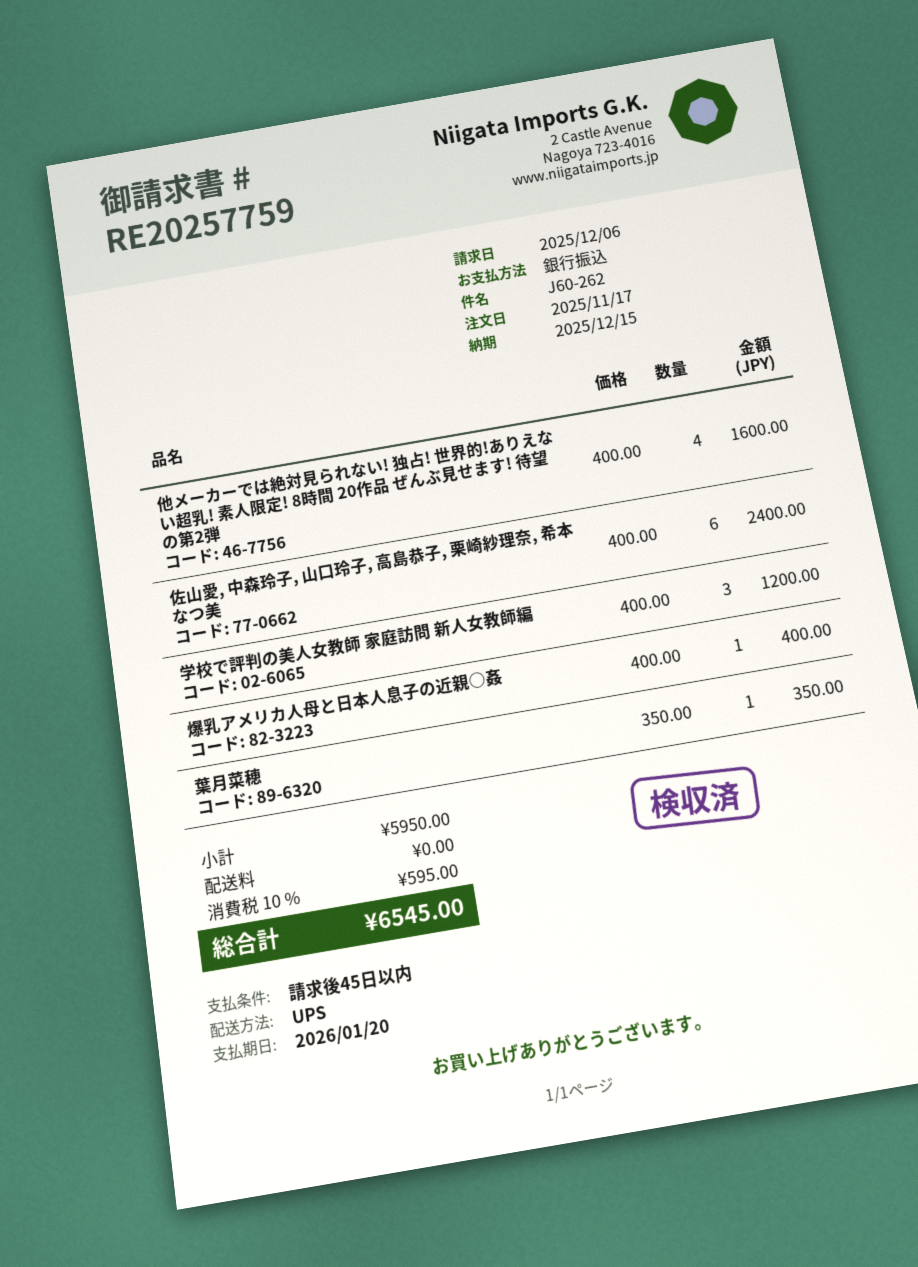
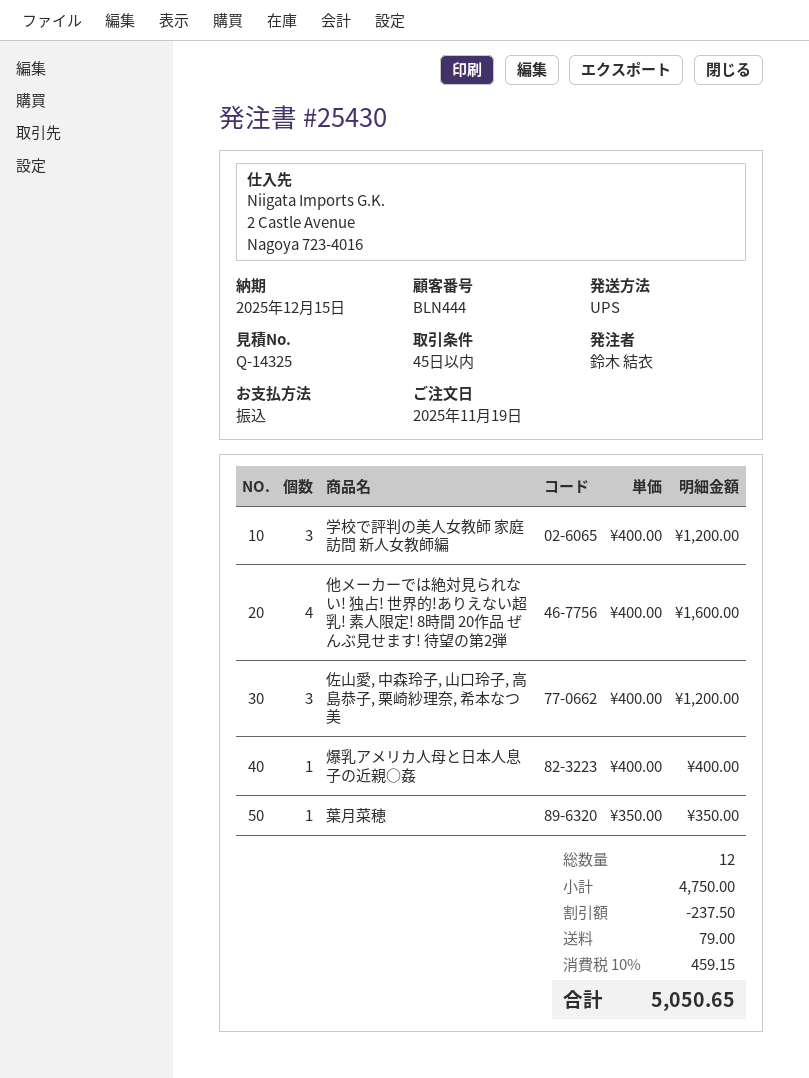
order date: 2025-11-17 -> 2025-11-19
佐山愛, 中森玲子, 山口玲子, 高島恭子, 栗崎紗理奈, 希本なつ美: 6 x 400.00 = 2400.00 -> 3 x 400.00 = 1200.00
subtotal: 5950.00 -> 4750.00
discount: none -> 237.50
shipping: 0.00 -> 79.00
tax: 10% = 595.00 -> 10% = 459.15
total: 6545.00 -> 5050.65

